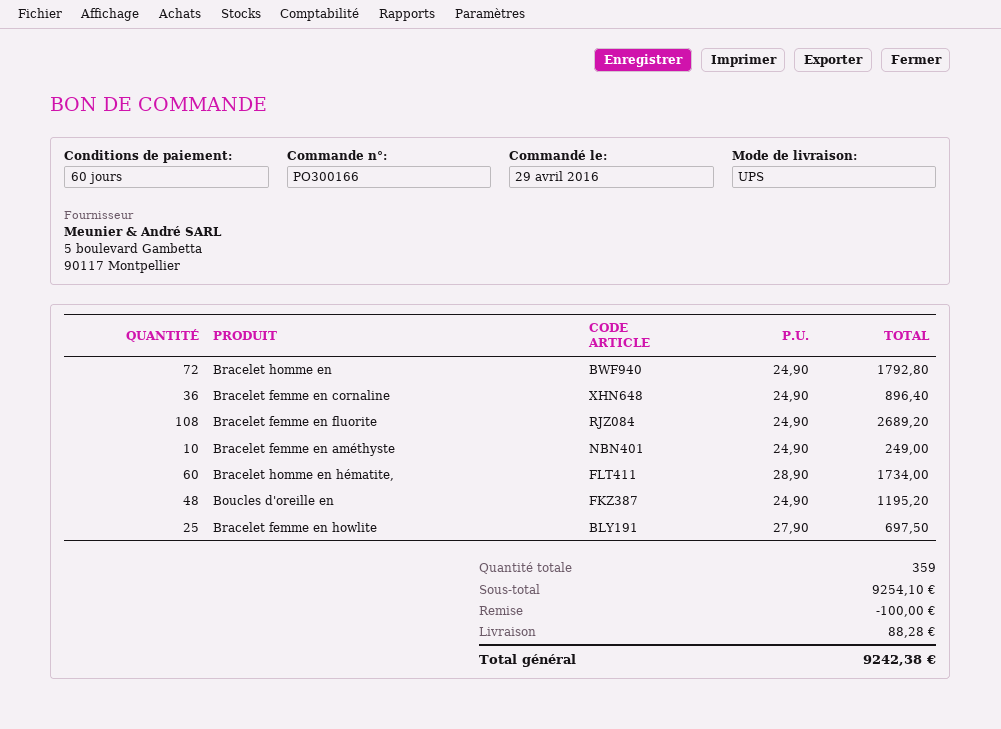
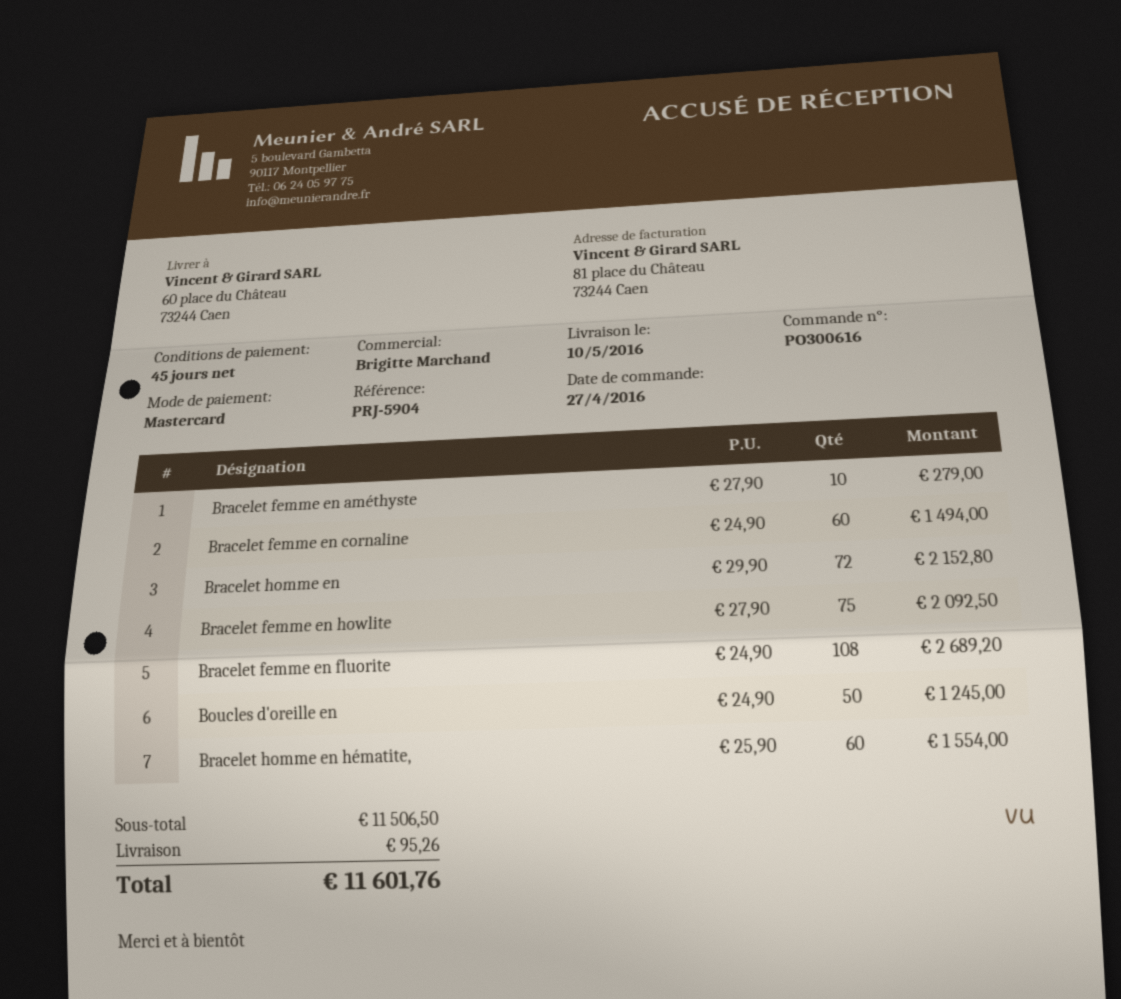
order number: PO300166 -> PO300616
order date: 2016-04-29 -> 2016-04-27
payment terms: 60 days -> 45 days
Bracelet homme en: 72 x 24.90 = 1792.80 -> 72 x 29.90 = 2152.80
Bracelet femme en cornaline: 36 x 24.90 = 896.40 -> 60 x 24.90 = 1494.00
Bracelet femme en améthyste: 10 x 24.90 = 249.00 -> 10 x 27.90 = 279.00
Bracelet homme en hématite,: 60 x 28.90 = 1734.00 -> 60 x 25.90 = 1554.00
Boucles d'oreille en: 48 x 24.90 = 1195.20 -> 50 x 24.90 = 1245.00
Bracelet femme en howlite: 25 x 27.90 = 697.50 -> 75 x 27.90 = 2092.50
subtotal: 9254.10 -> 11506.50
discount: 100.00 -> none
shipping: 88.28 -> 95.26
total: 9242.38 -> 11601.76

